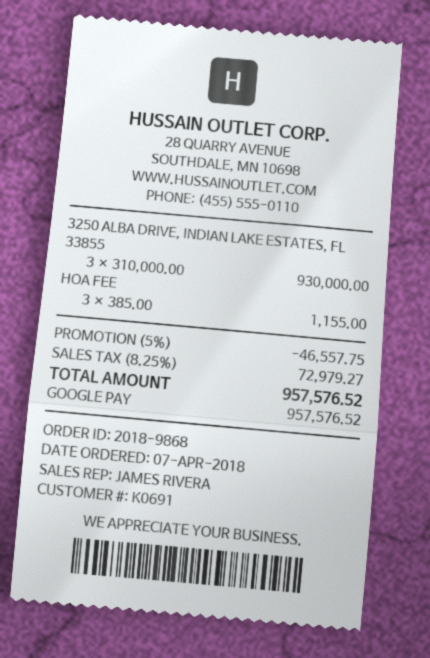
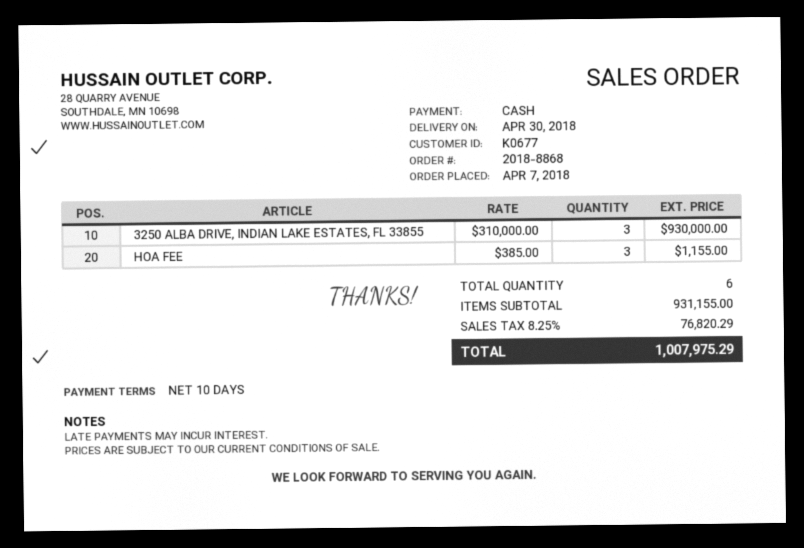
order number: 2018-9868 -> 2018-8868
customer number: K0691 -> K0677
payment method: Google Pay -> cash
discount: 5% = 46557.75 -> none
tax: 8.25% = 72979.27 -> 8.25% = 76820.29
total: 957576.52 -> 1007975.29

